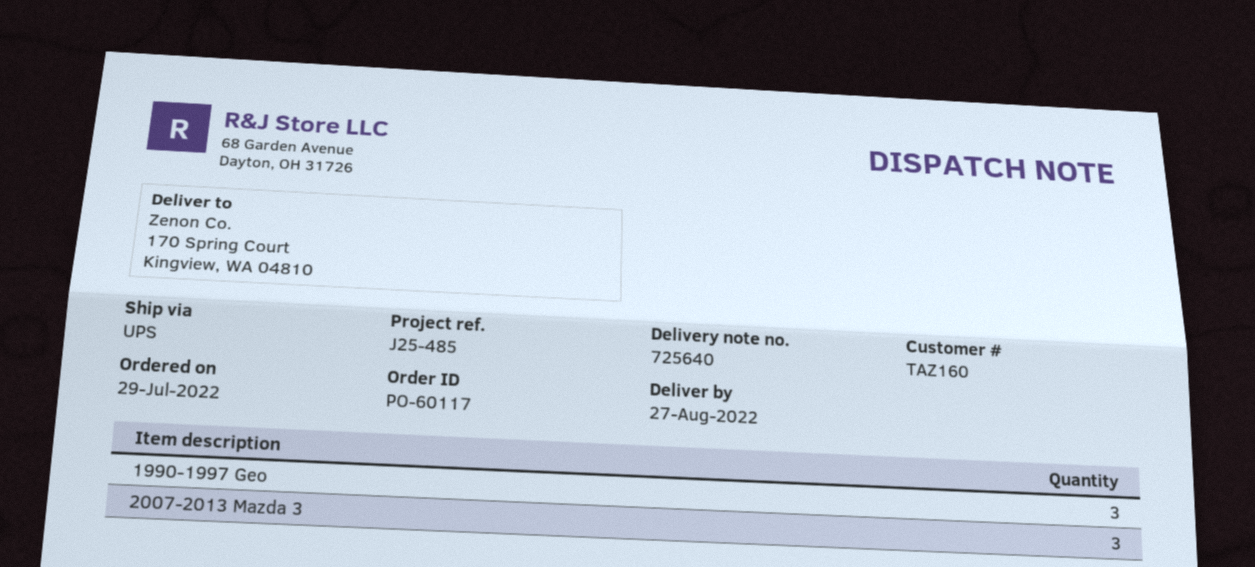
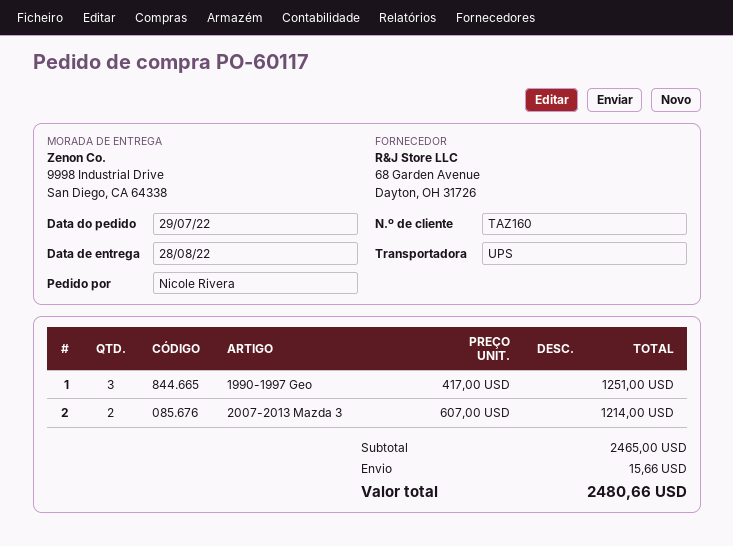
delivery date: 2022-08-27 -> 2022-08-28
ship to: 170 Spring Court, Kingview, WA 04810 -> 9998 Industrial Drive, San Diego, CA 64338
2007-2013 Mazda 3: 3 -> 2

